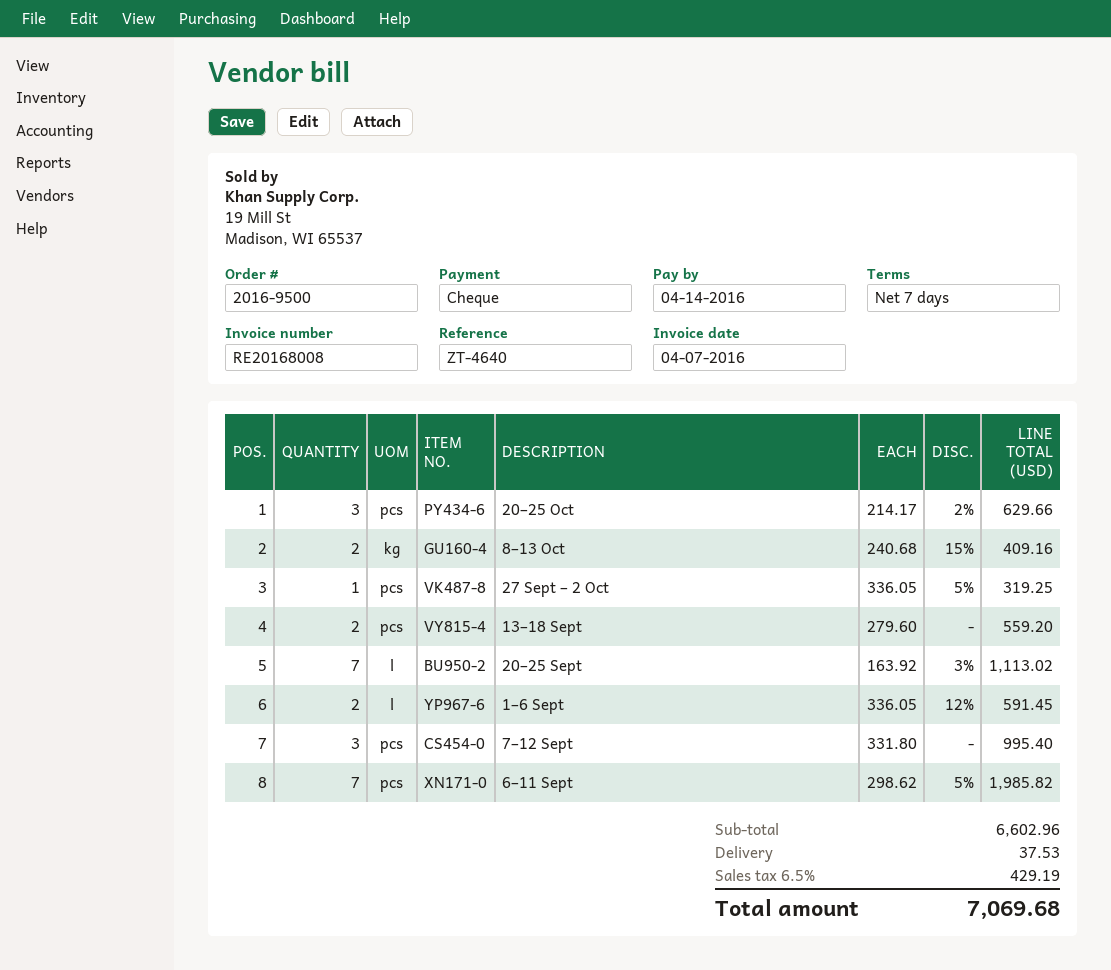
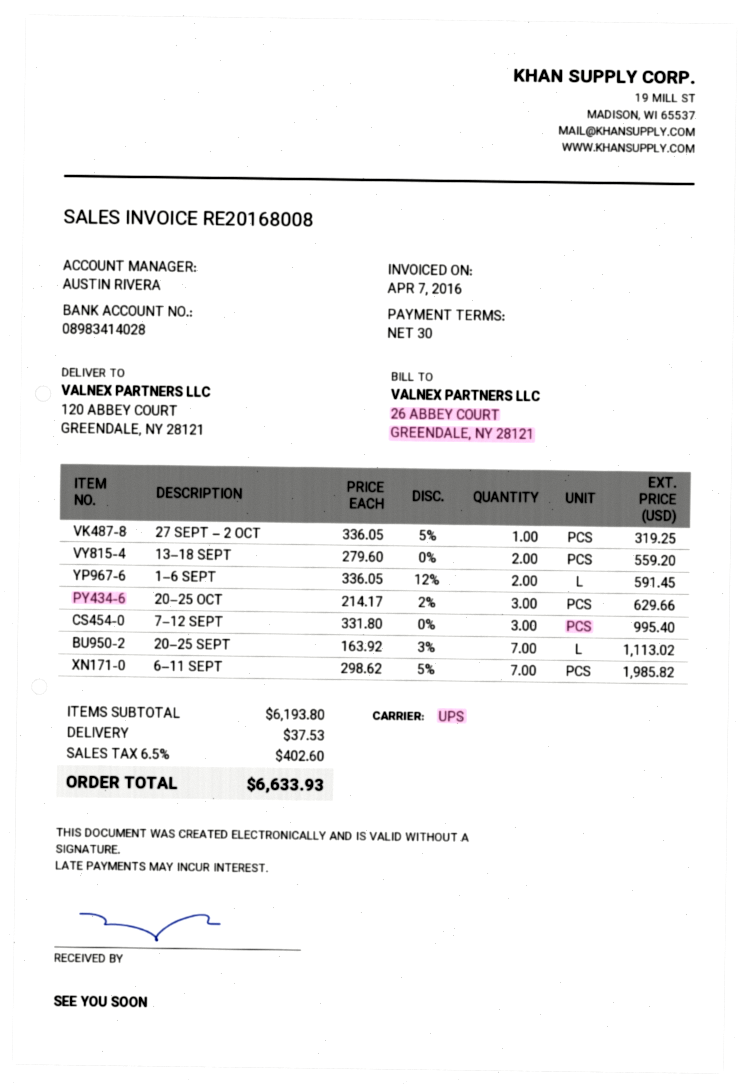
payment terms: 7 days -> 30 days
8–13 Oct: 2 x 240.68 - 15% = 409.16 -> none
subtotal: 6602.96 -> 6193.80
tax: 6.5% = 429.19 -> 6.5% = 402.60
total: 7069.68 -> 6633.93

